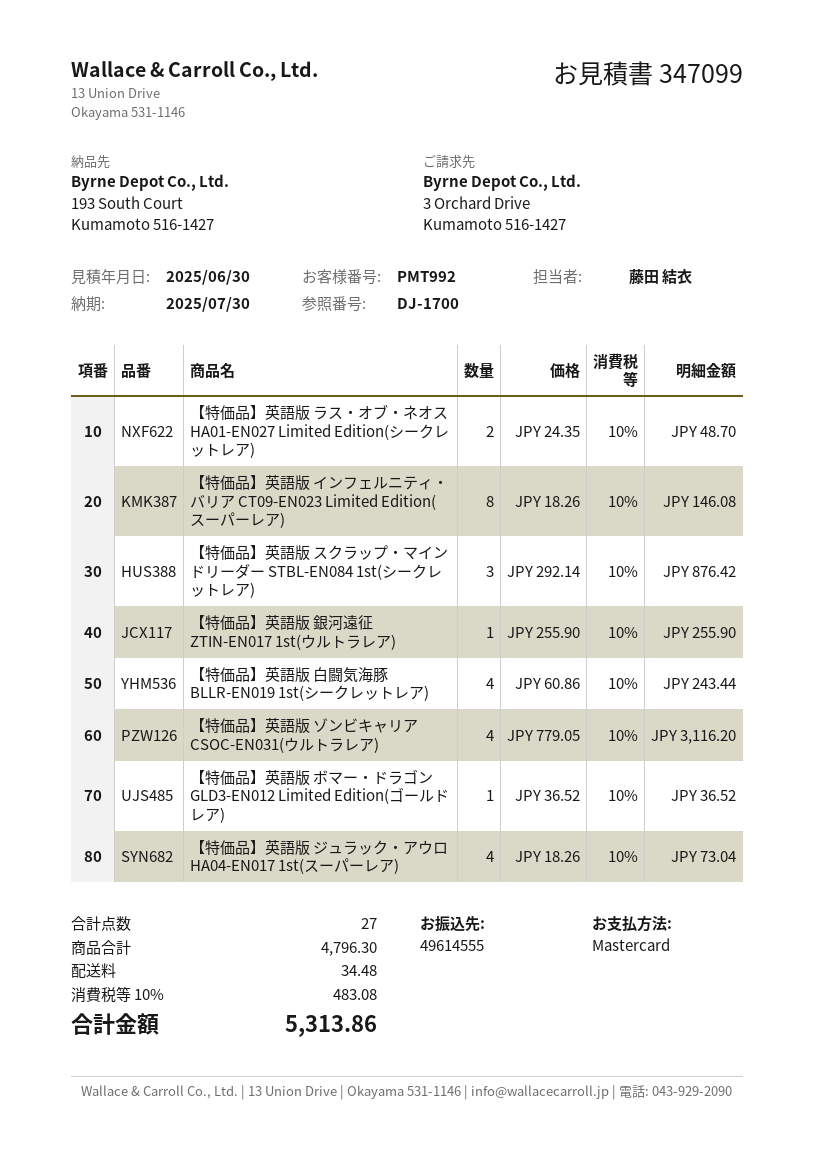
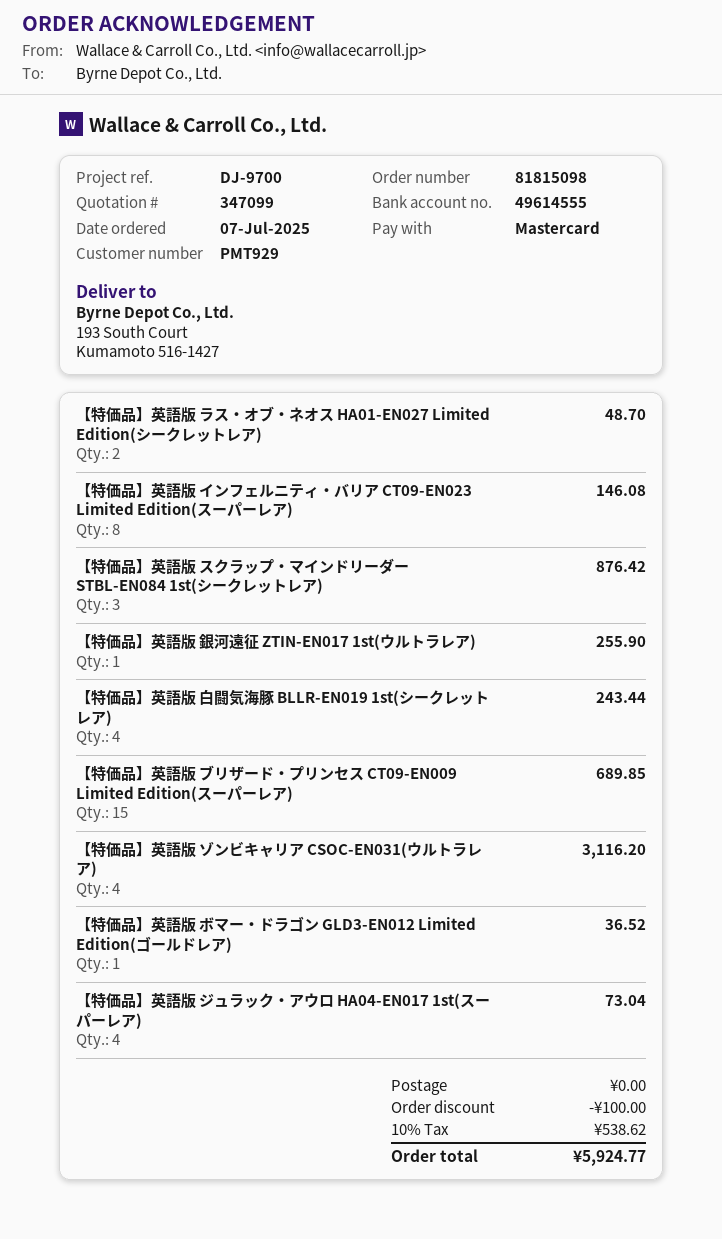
customer number: PMT992 -> PMT929
reference: DJ-1700 -> DJ-9700
【特価品】英語版 ブリザード・プリンセス CT09-EN009 Limited Edition(スーパーレア): none -> 15 for 689.85
discount: none -> 100.00
shipping: 34.48 -> 0.00
tax: 10% = 483.08 -> 10% = 538.62
total: 5313.86 -> 5924.77

